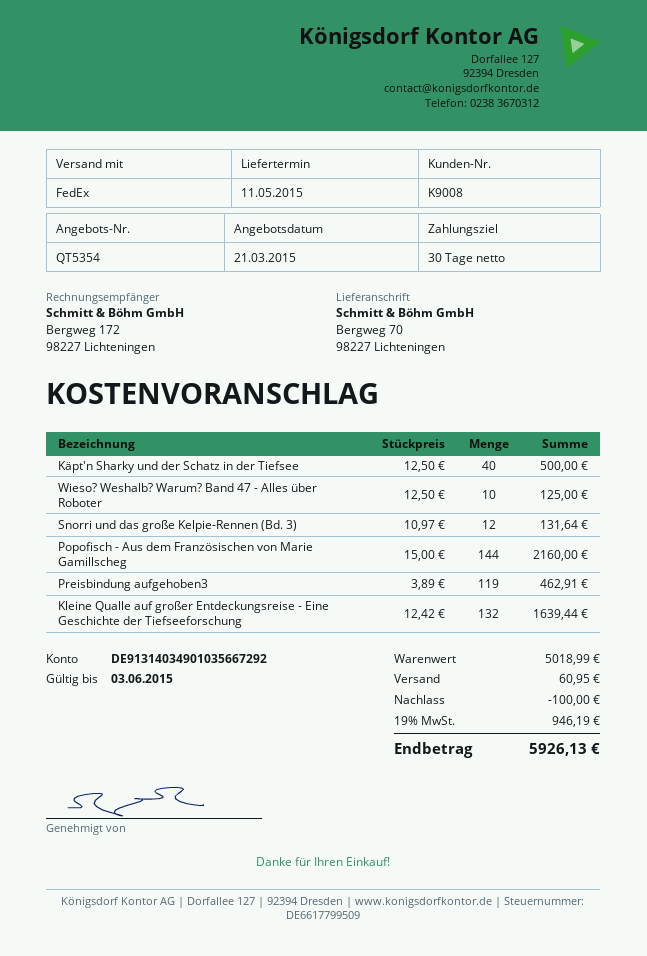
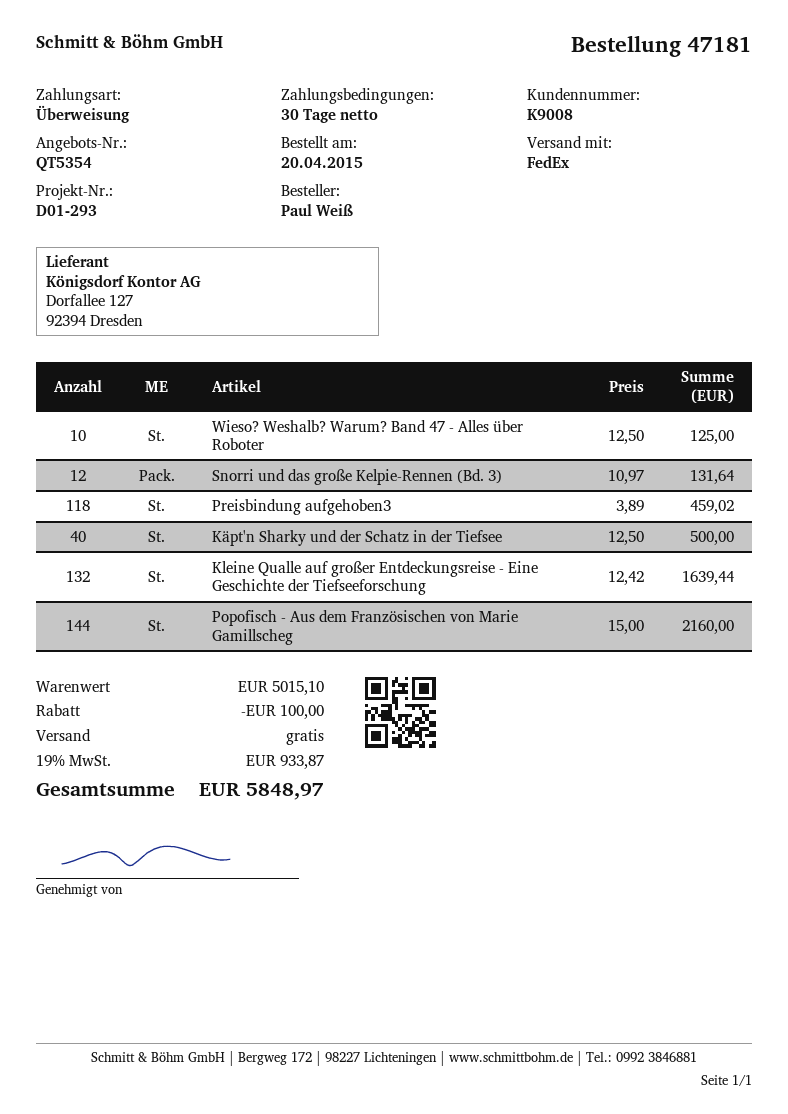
Preisbindung aufgehoben3: 119 x 3.89 = 462.91 -> 118 x 3.89 = 459.02
subtotal: 5018.99 -> 5015.10
shipping: 60.95 -> 0.00
tax: 19% = 946.19 -> 19% = 933.87
total: 5926.13 -> 5848.97

